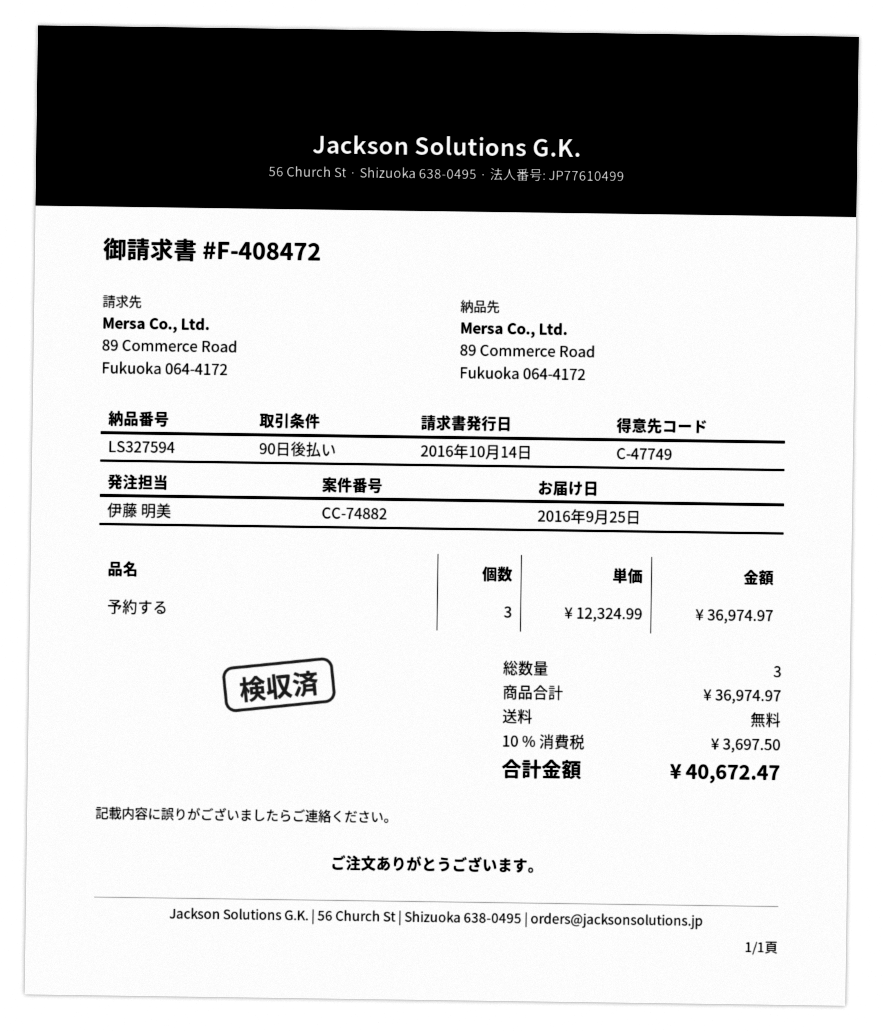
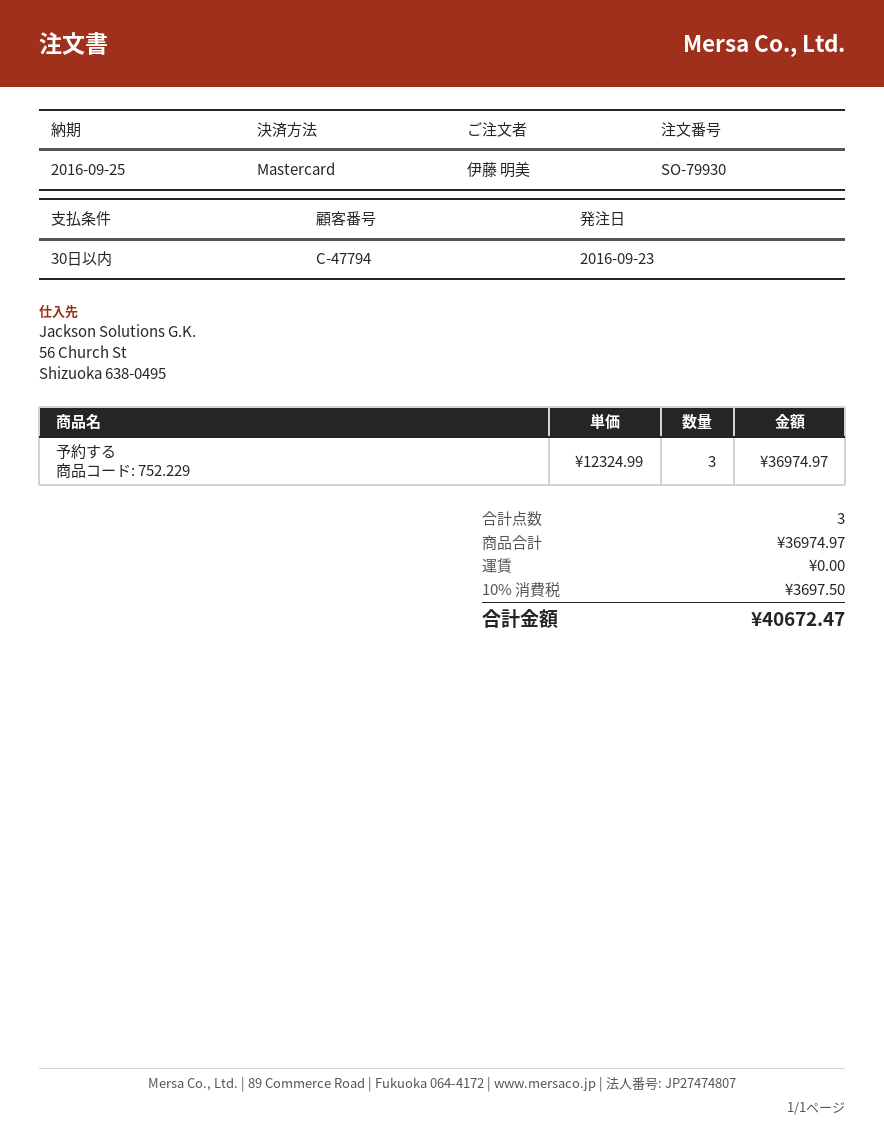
payment terms: 90 days -> 30 days
customer number: C-47749 -> C-47794

